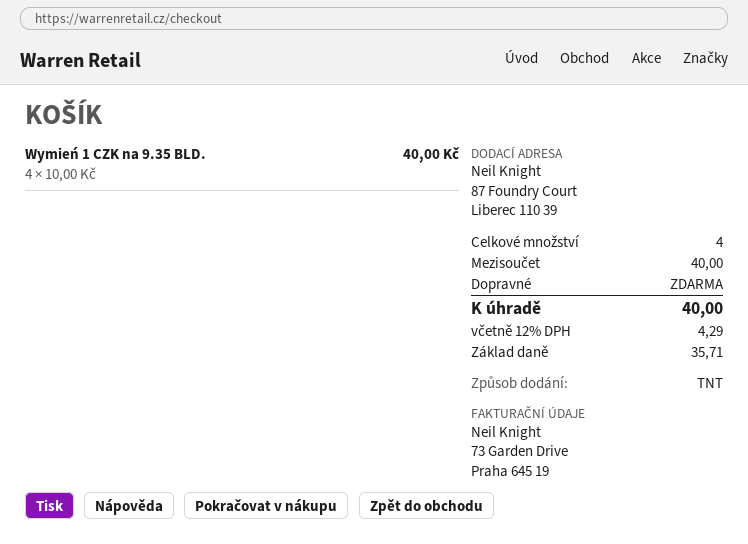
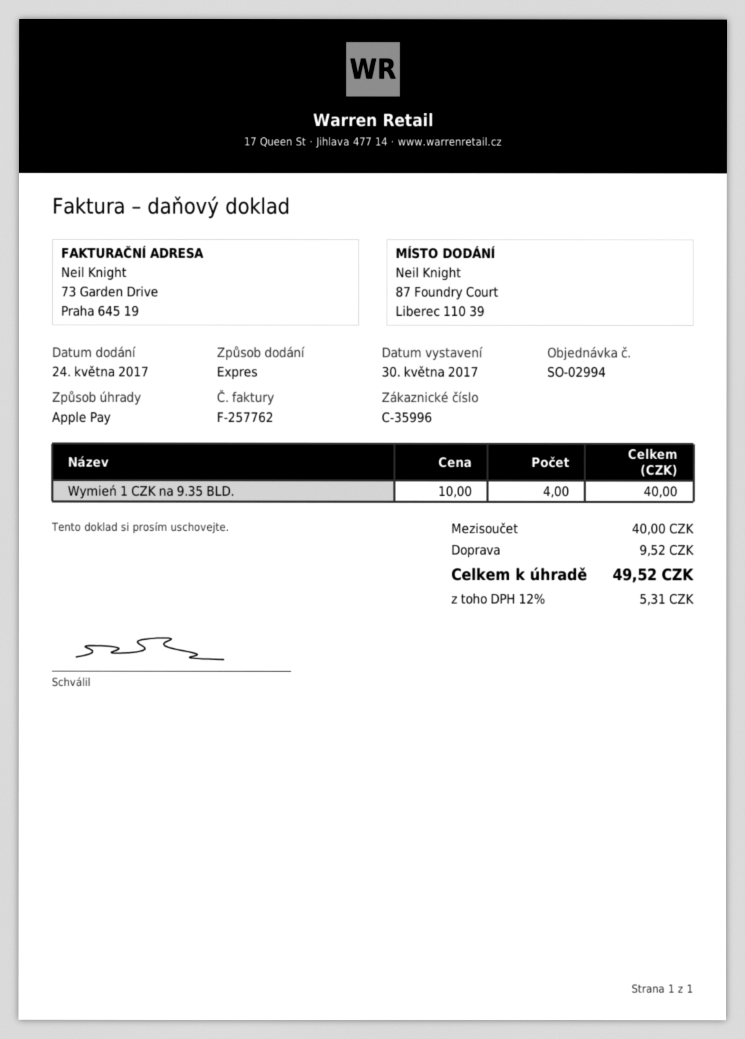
shipping method: TNT -> express
shipping: 0.00 -> 9.52
tax: 12% = 4.29 -> 12% = 5.31
total: 40.00 -> 49.52

